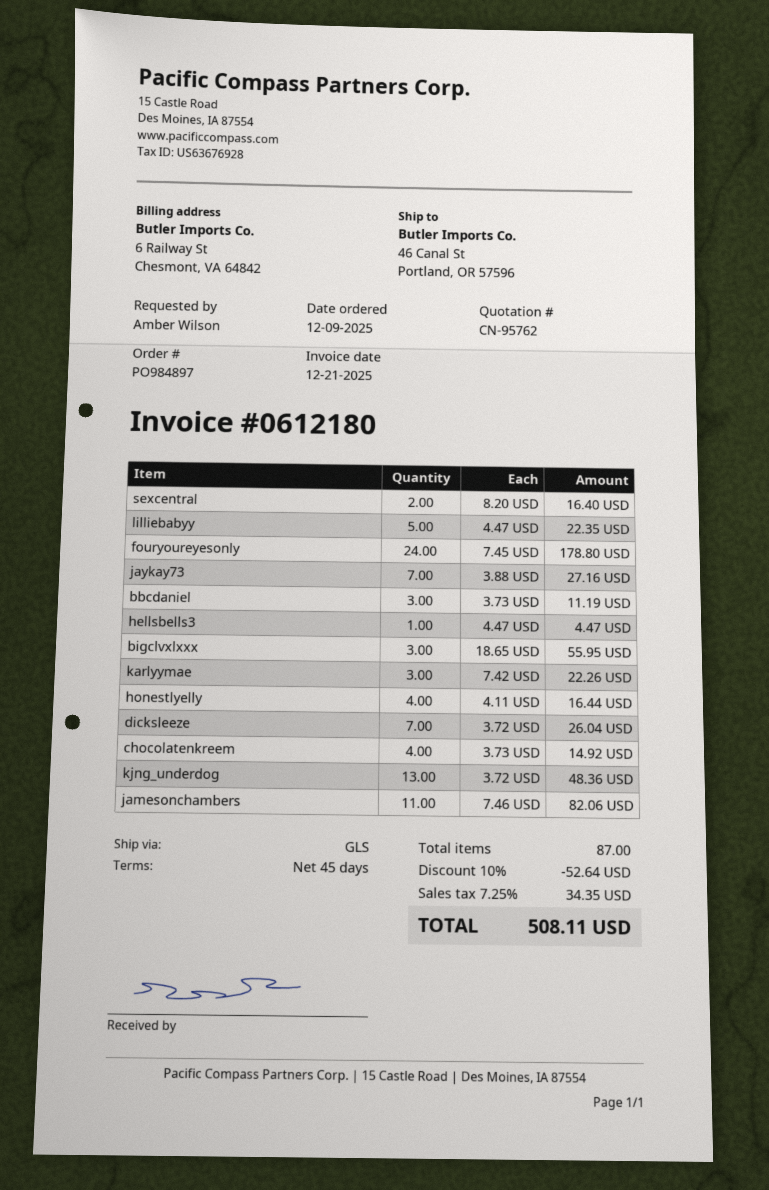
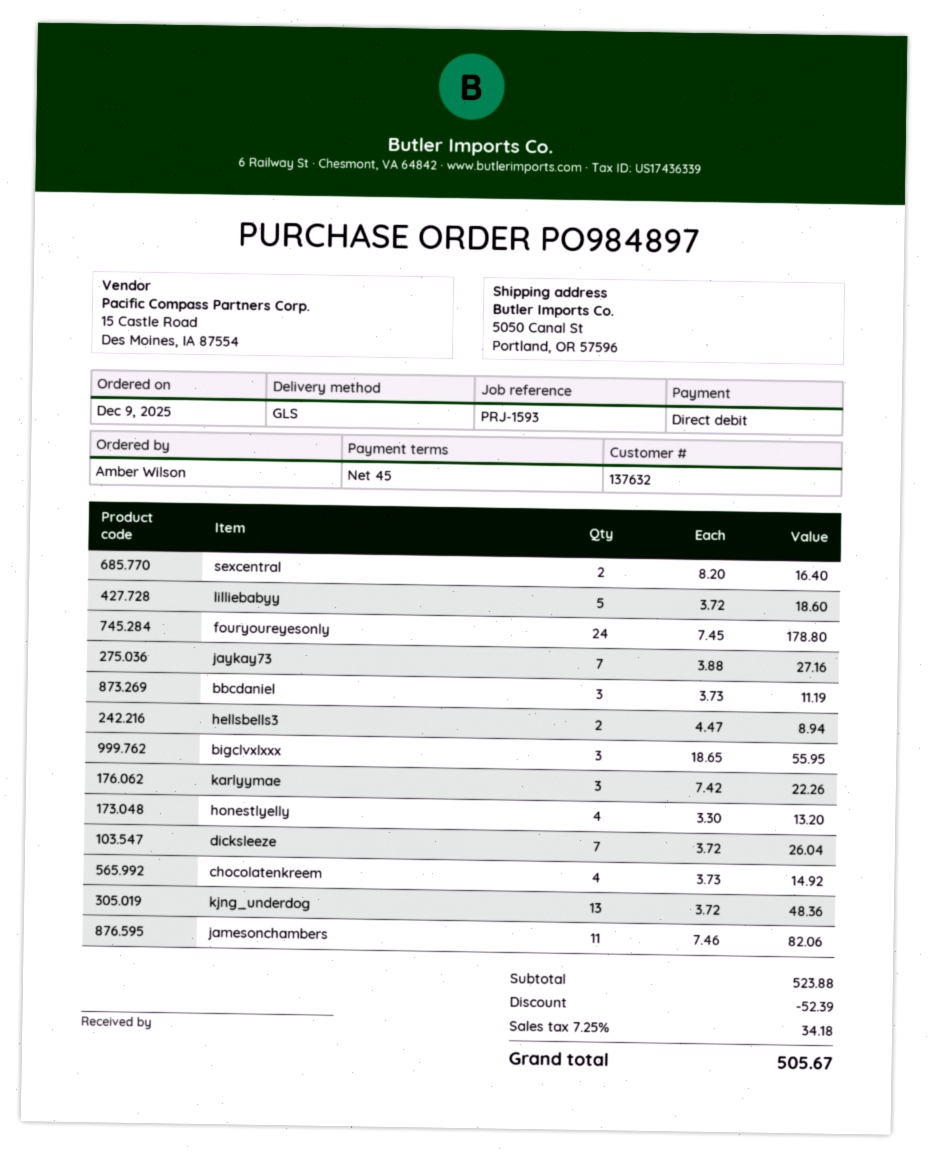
ship to: 46 Canal St, Portland, OR 57596 -> 5050 Canal St, Portland, OR 57596
lilliebabyy: 5 x 4.47 = 22.35 -> 5 x 3.72 = 18.60
hellsbells3: 1 x 4.47 = 4.47 -> 2 x 4.47 = 8.94
honestlyelly: 4 x 4.11 = 16.44 -> 4 x 3.30 = 13.20
discount: 52.64 -> 52.39
tax: 7.25% = 34.35 -> 7.25% = 34.18
total: 508.11 -> 505.67

